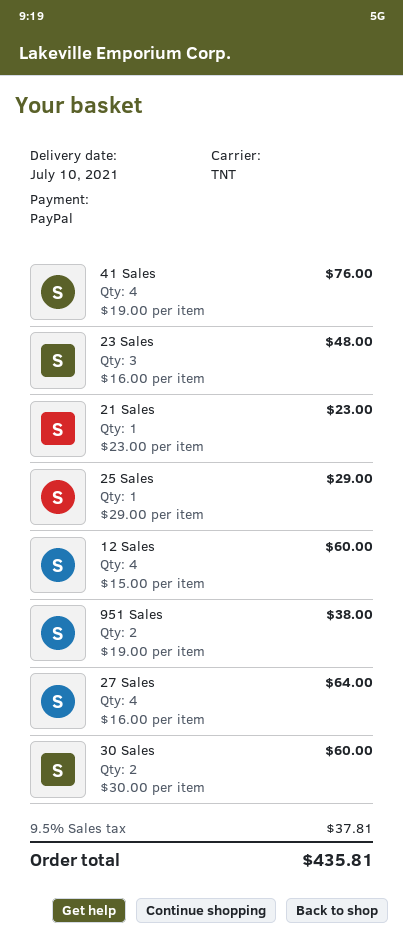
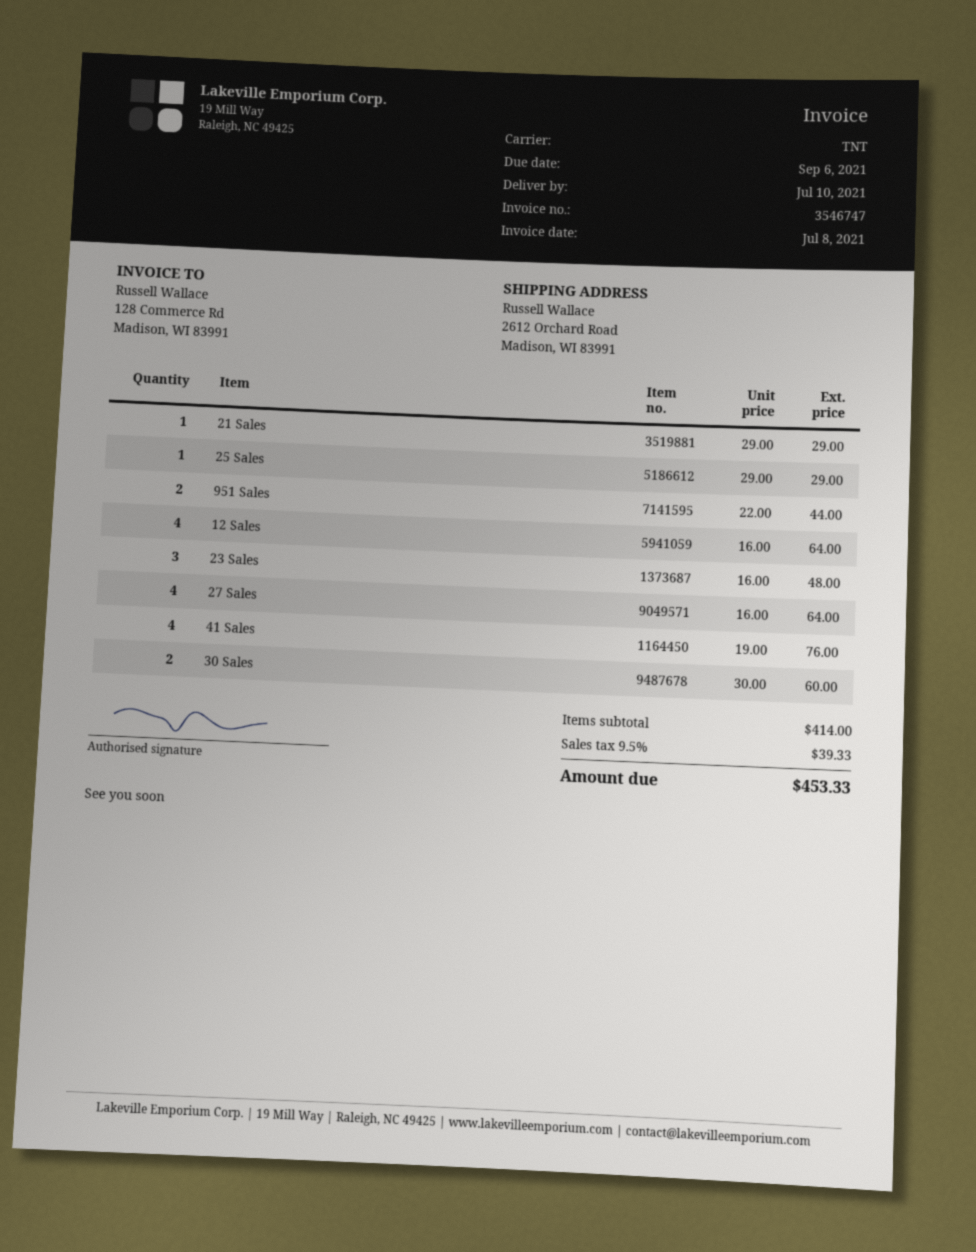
21 Sales: 1 x 23.00 = 23.00 -> 1 x 29.00 = 29.00
12 Sales: 4 x 15.00 = 60.00 -> 4 x 16.00 = 64.00
951 Sales: 2 x 19.00 = 38.00 -> 2 x 22.00 = 44.00
tax: 9.5% = 37.81 -> 9.5% = 39.33
total: 435.81 -> 453.33

